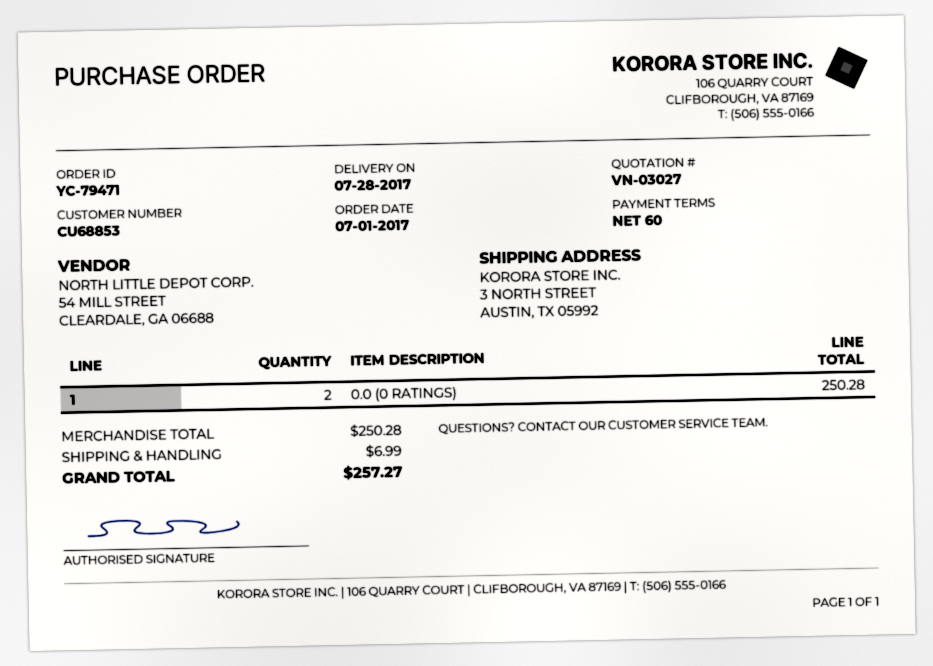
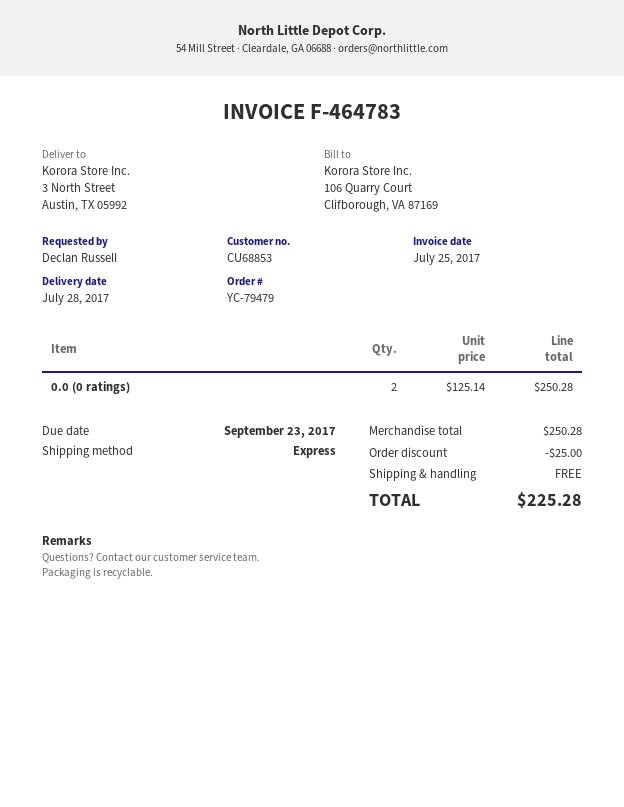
order number: YC-79471 -> YC-79479
discount: none -> 25.00
shipping: 6.99 -> 0.00
total: 257.27 -> 225.28

